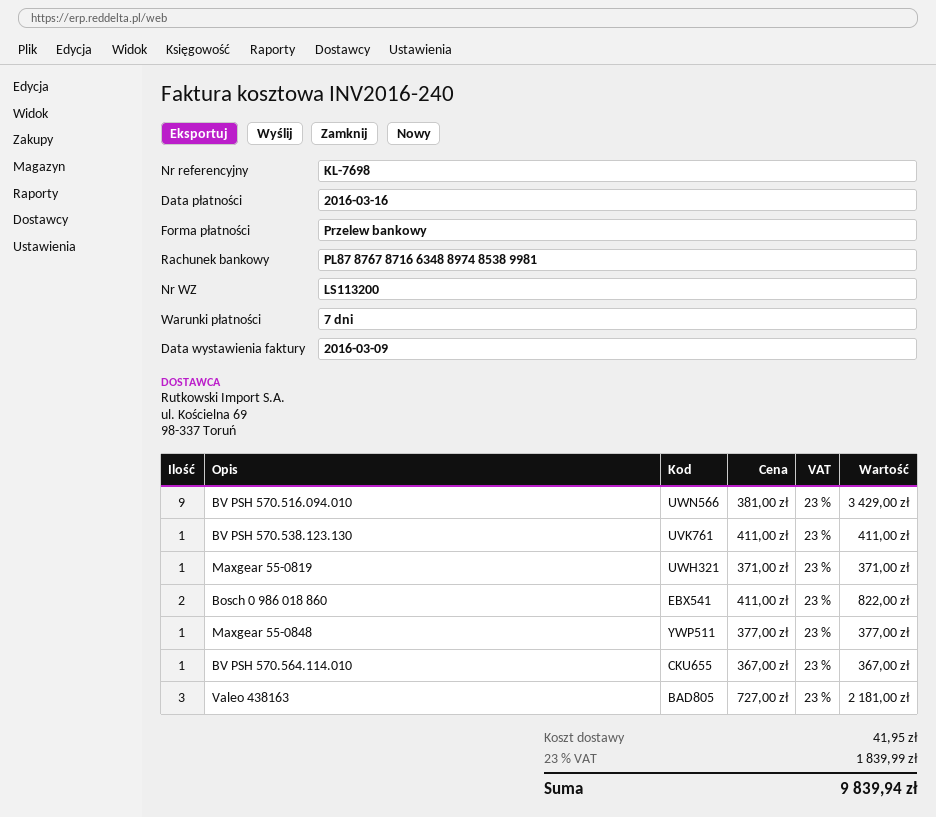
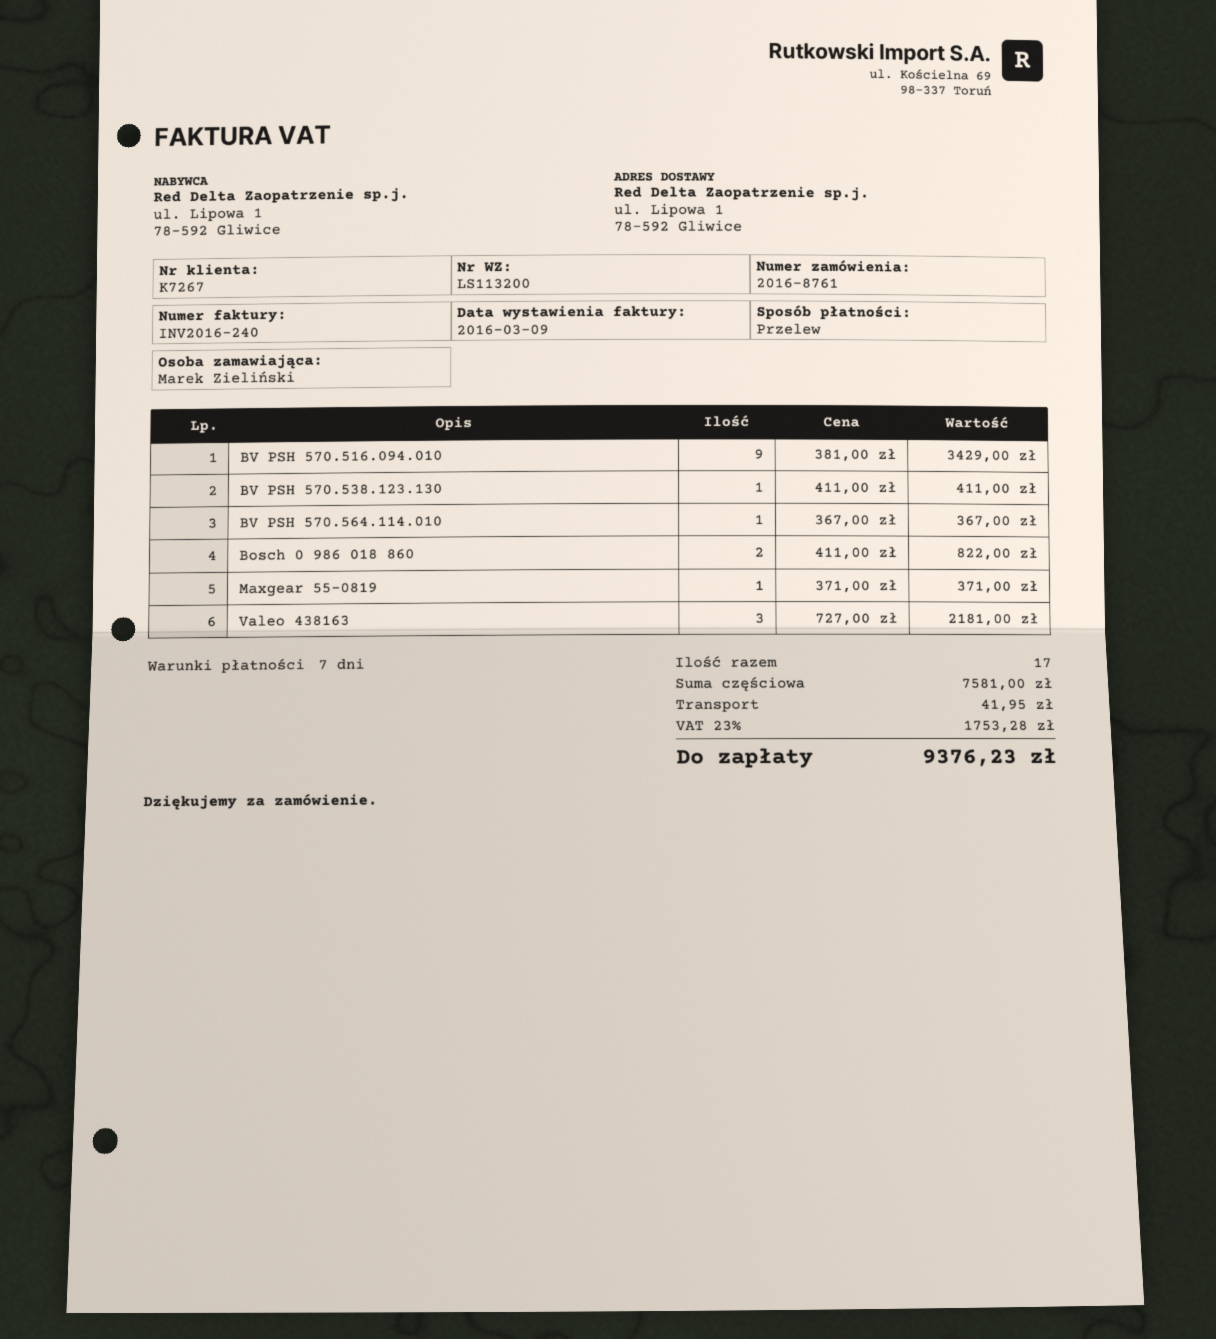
Maxgear 55-0848: 1 x 377.00 = 377.00 -> none
tax: 23% = 1839.99 -> 23% = 1753.28
total: 9839.94 -> 9376.23

